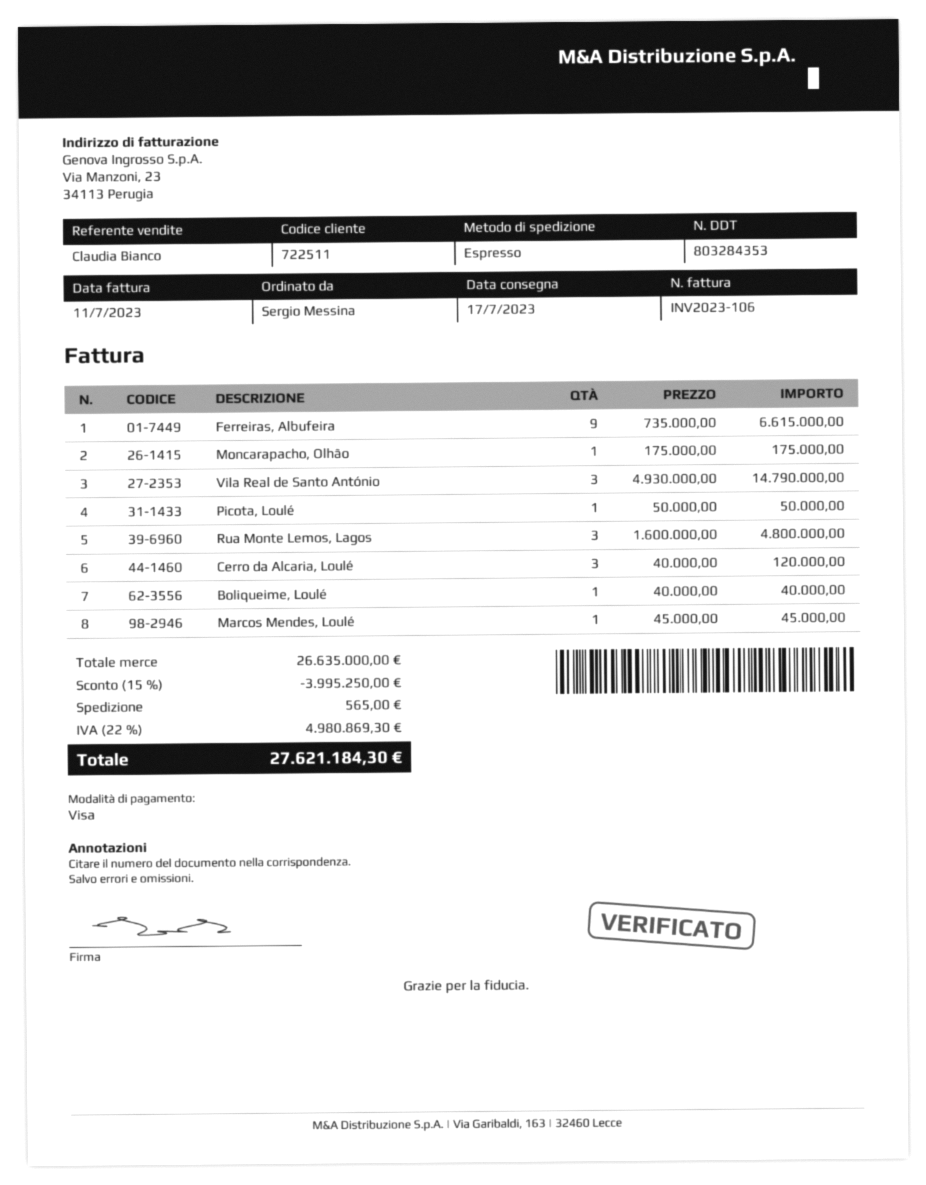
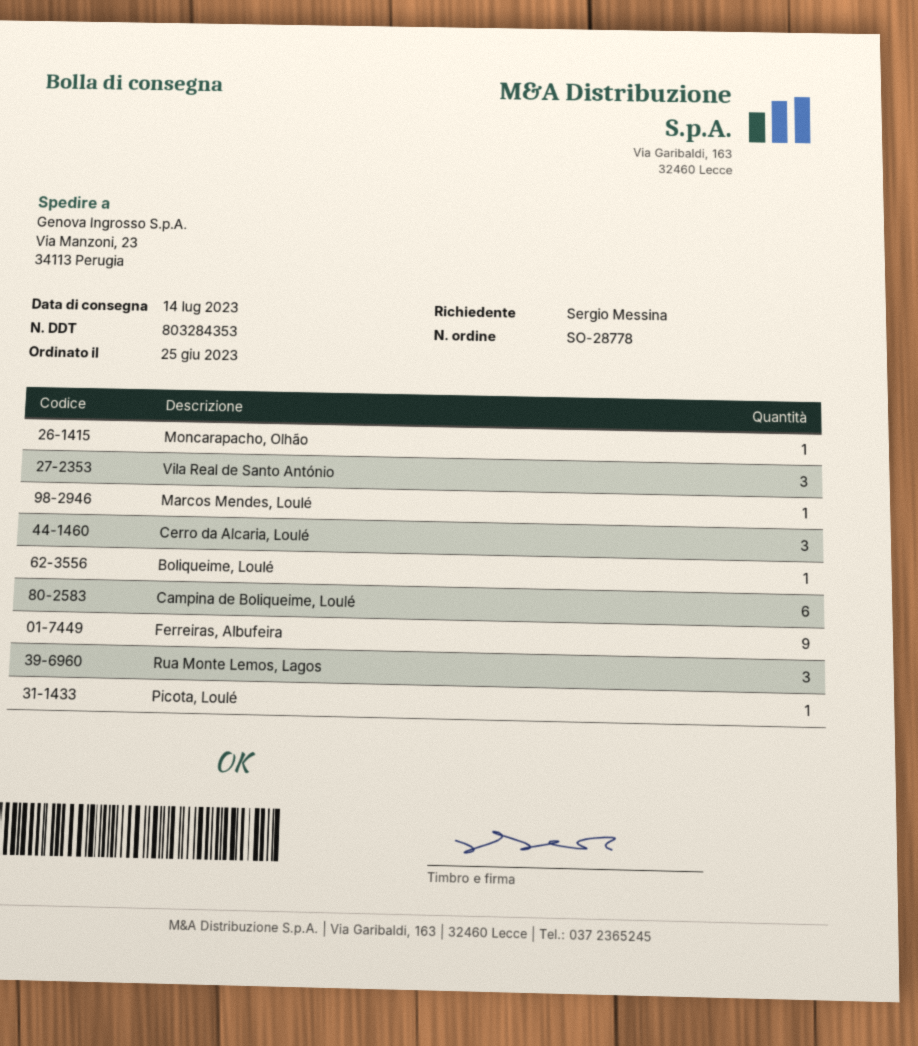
delivery date: 2023-07-17 -> 2023-07-14
Campina de Boliqueime, Loulé: none -> 6

